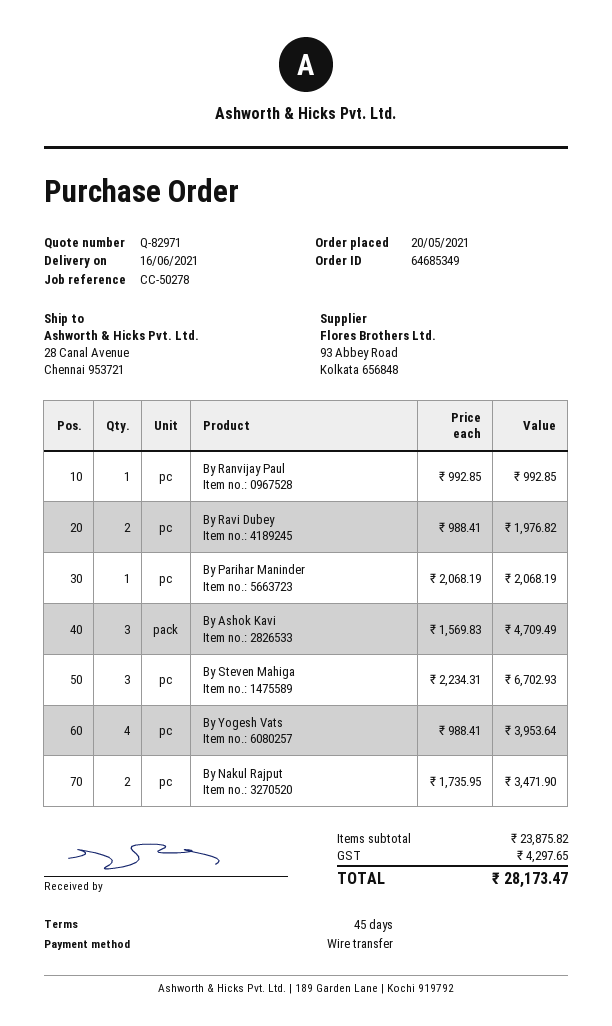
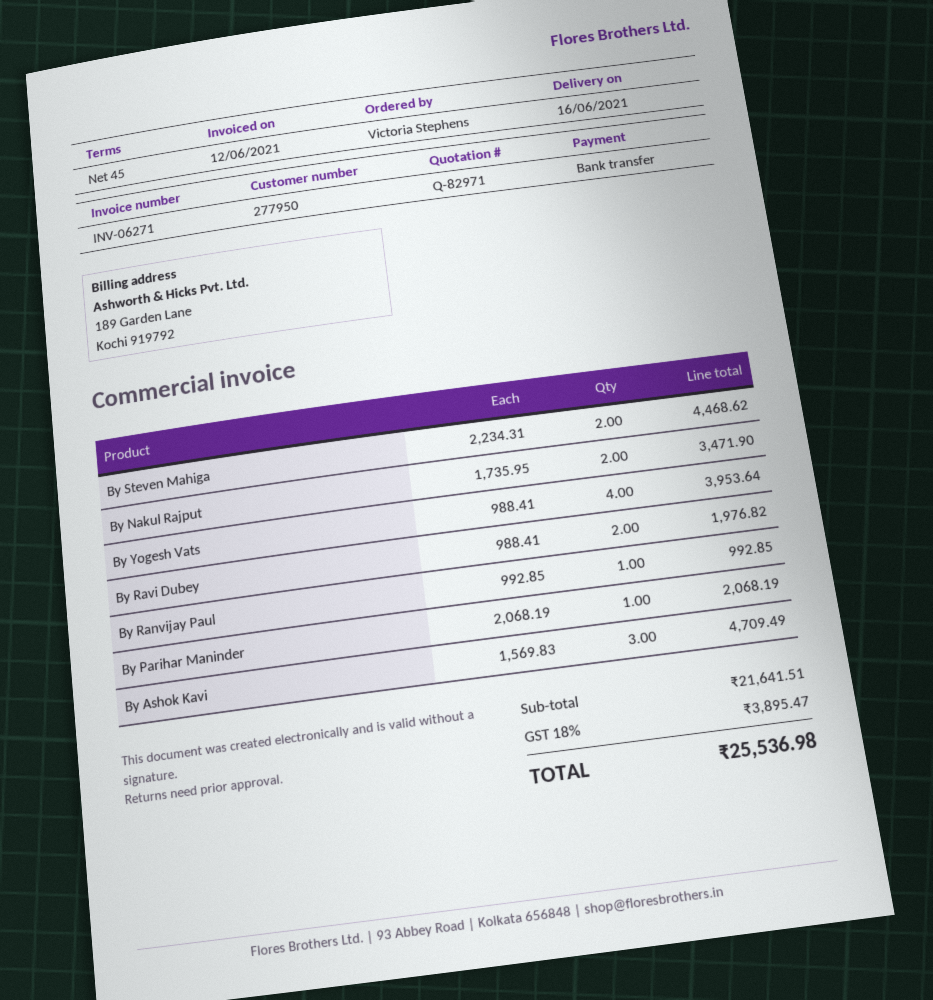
By Steven Mahiga: 3 x 2234.31 = 6702.93 -> 2 x 2234.31 = 4468.62
subtotal: 23875.82 -> 21641.51
tax: 4297.65 -> 3895.47
total: 28173.47 -> 25536.98

